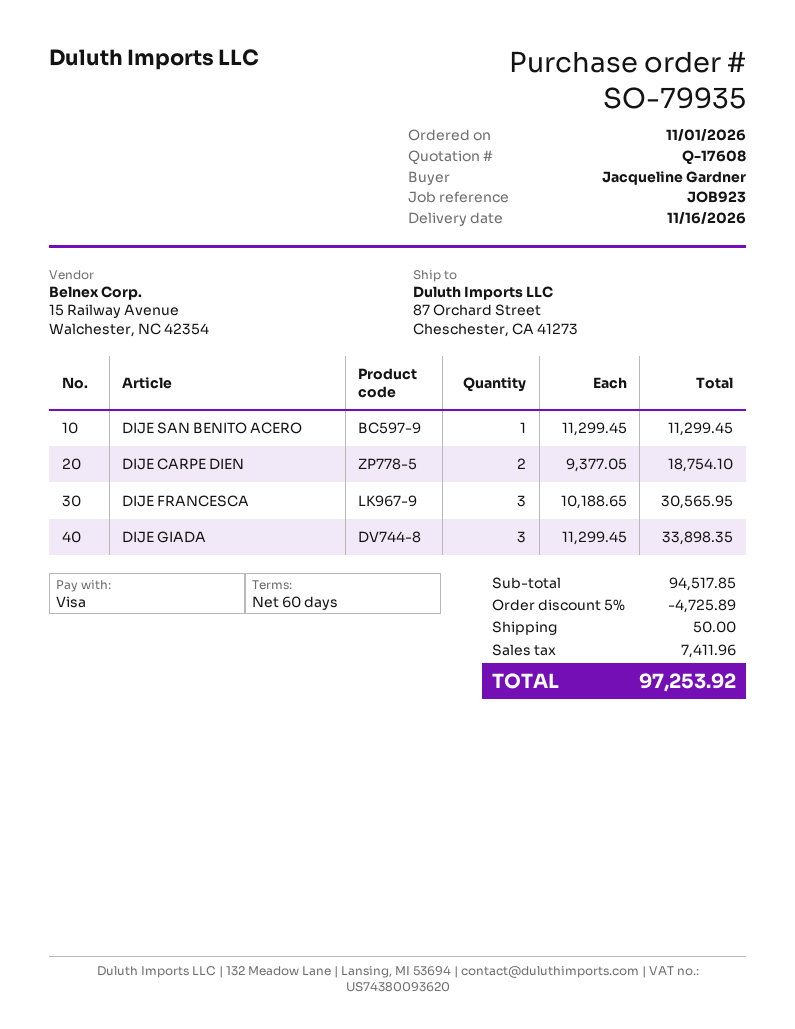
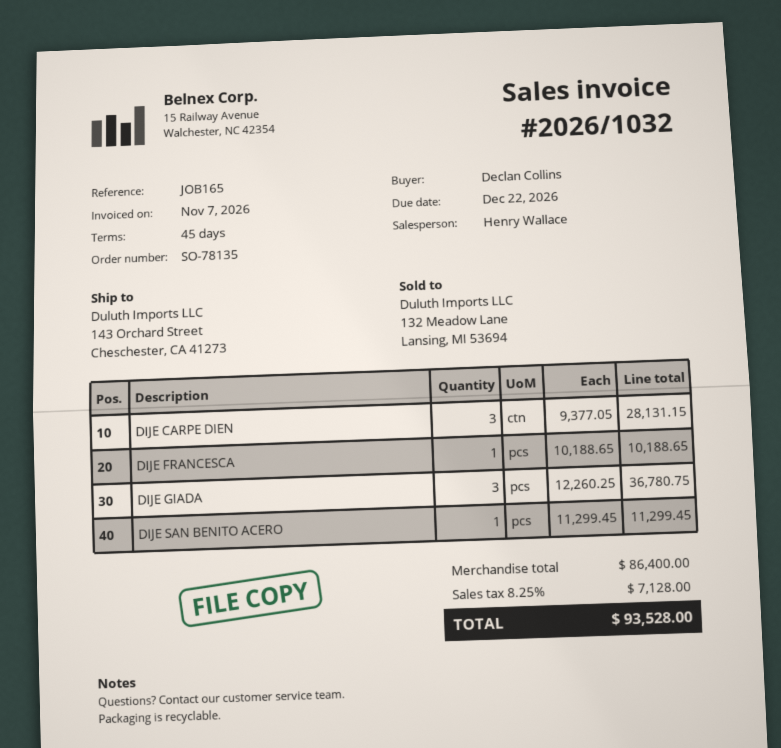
order number: SO-79935 -> SO-78135
payment terms: 60 days -> 45 days
reference: JOB923 -> JOB165
ordered by: Jacqueline Gardner -> Declan Collins
ship to: 87 Orchard Street, Cheschester, CA 41273 -> 143 Orchard Street, Cheschester, CA 41273
DIJE CARPE DIEN: 2 x 9377.05 = 18754.10 -> 3 x 9377.05 = 28131.15
DIJE FRANCESCA: 3 x 10188.65 = 30565.95 -> 1 x 10188.65 = 10188.65
DIJE GIADA: 3 x 11299.45 = 33898.35 -> 3 x 12260.25 = 36780.75
subtotal: 94517.85 -> 86400.00
discount: 5% = 4725.89 -> none
shipping: 50.00 -> none
tax: 7411.96 -> 7128.00
total: 97253.92 -> 93528.00

